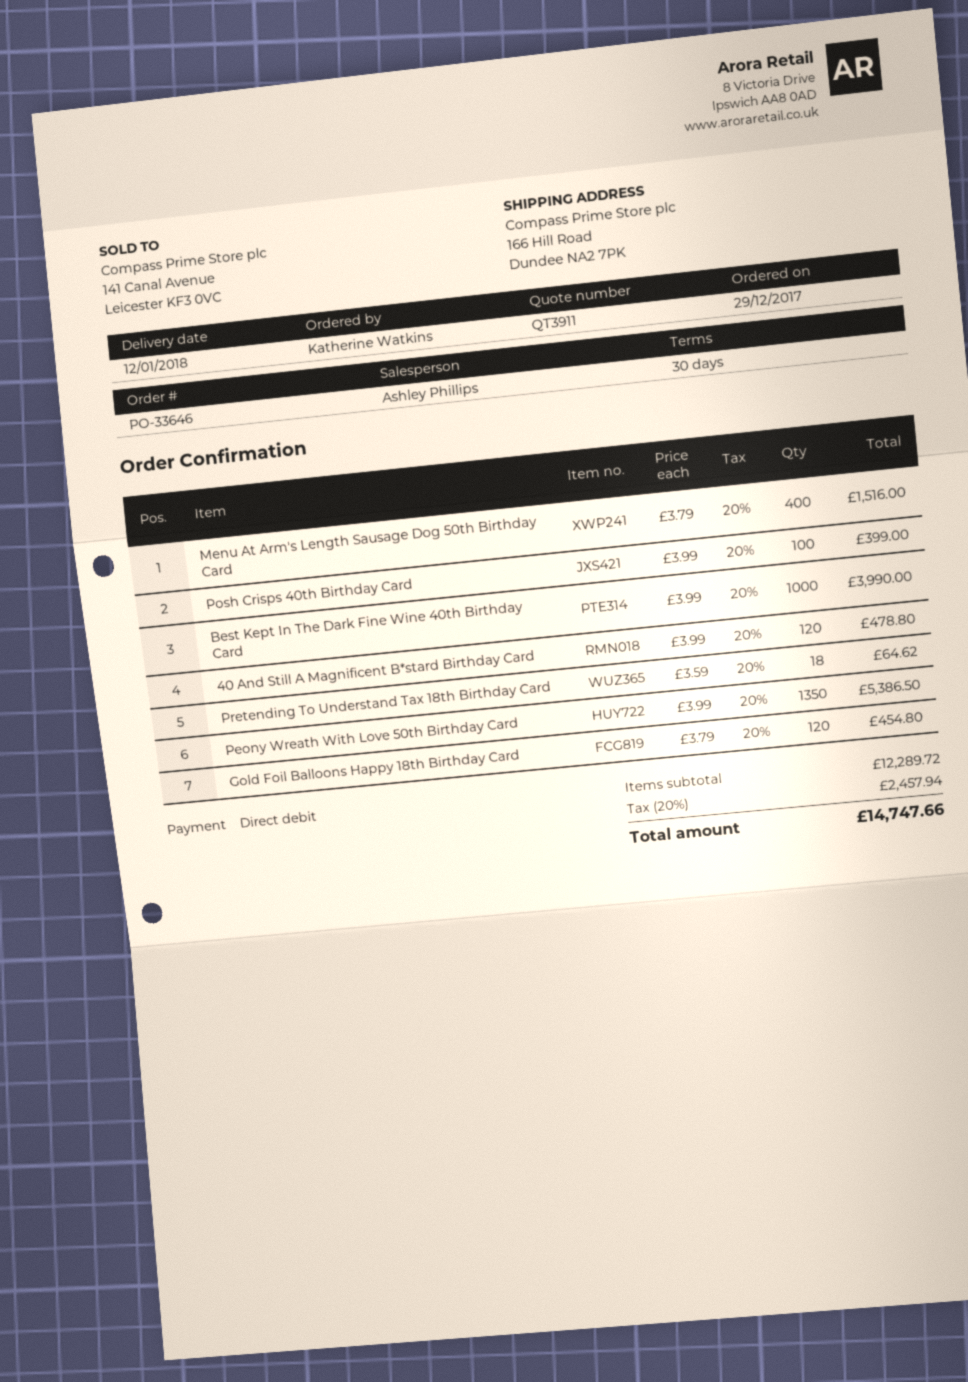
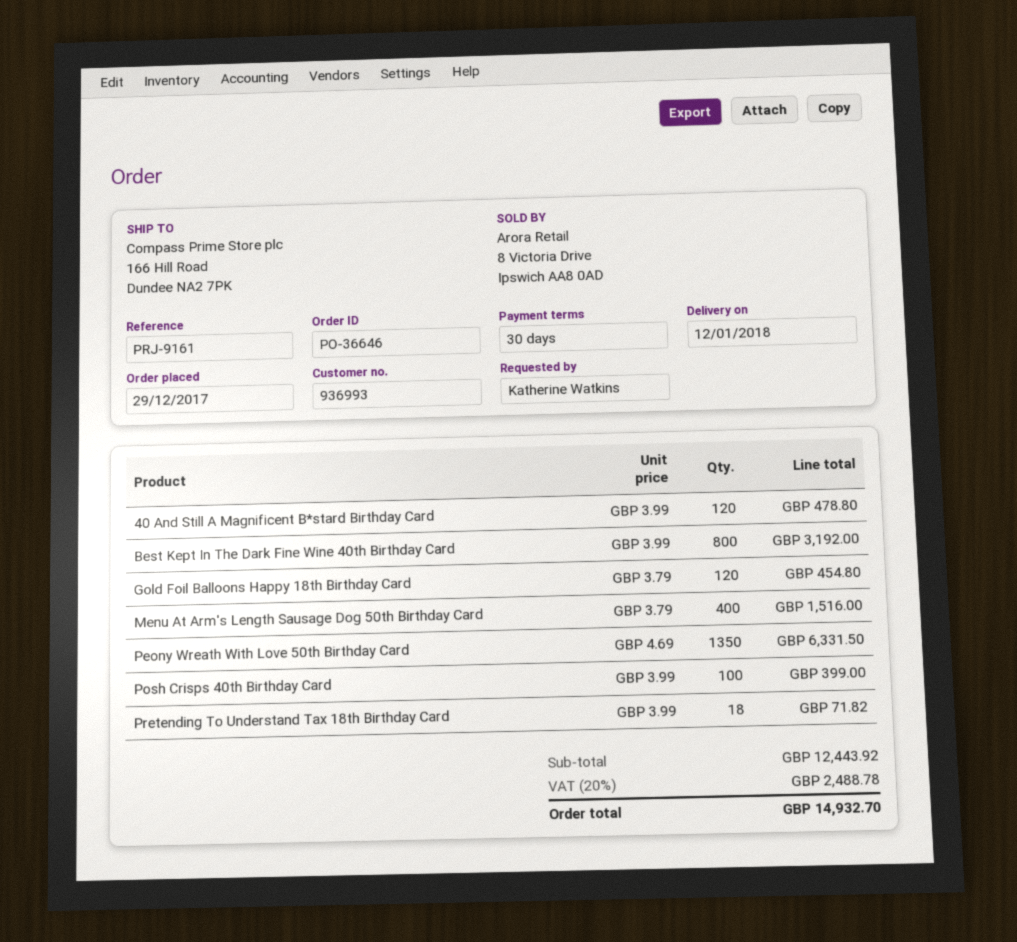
order number: PO-33646 -> PO-36646
Best Kept In The Dark Fine Wine 40th Birthday Card: 1000 x 3.99 = 3990.00 -> 800 x 3.99 = 3192.00
Pretending To Understand Tax 18th Birthday Card: 18 x 3.59 = 64.62 -> 18 x 3.99 = 71.82
Peony Wreath With Love 50th Birthday Card: 1350 x 3.99 = 5386.50 -> 1350 x 4.69 = 6331.50
subtotal: 12289.72 -> 12443.92
tax: 20% = 2457.94 -> 20% = 2488.78
total: 14747.66 -> 14932.70

